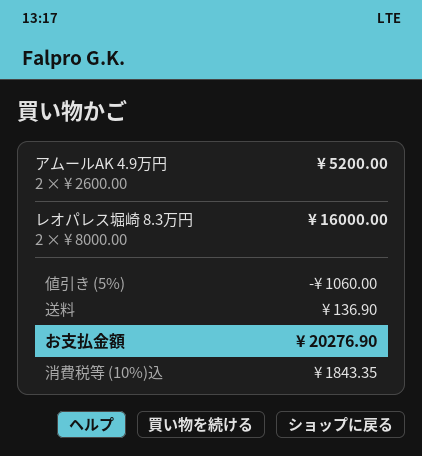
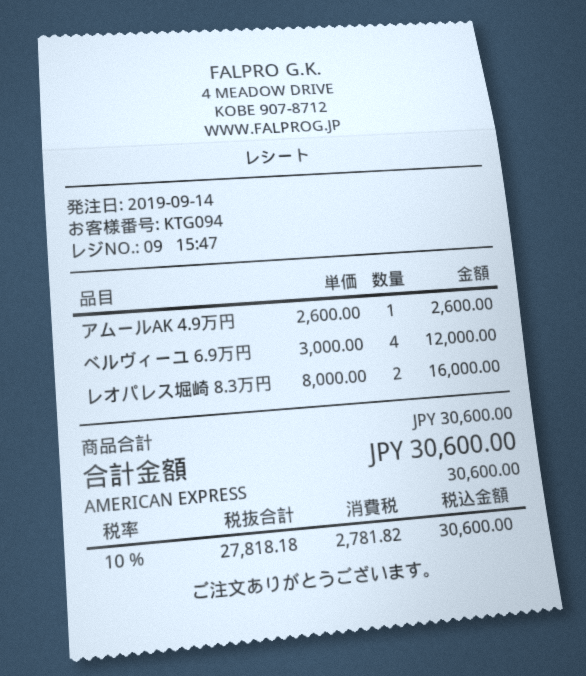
アムールAK 4.9万円: 2 x 2600.00 = 5200.00 -> 1 x 2600.00 = 2600.00
ベルヴィーユ 6.9万円: none -> 4 x 3000.00 = 12000.00
discount: 5% = 1060.00 -> none
shipping: 136.90 -> none
tax: 10% = 1843.35 -> 10% = 2781.82
total: 20276.90 -> 30600.00

